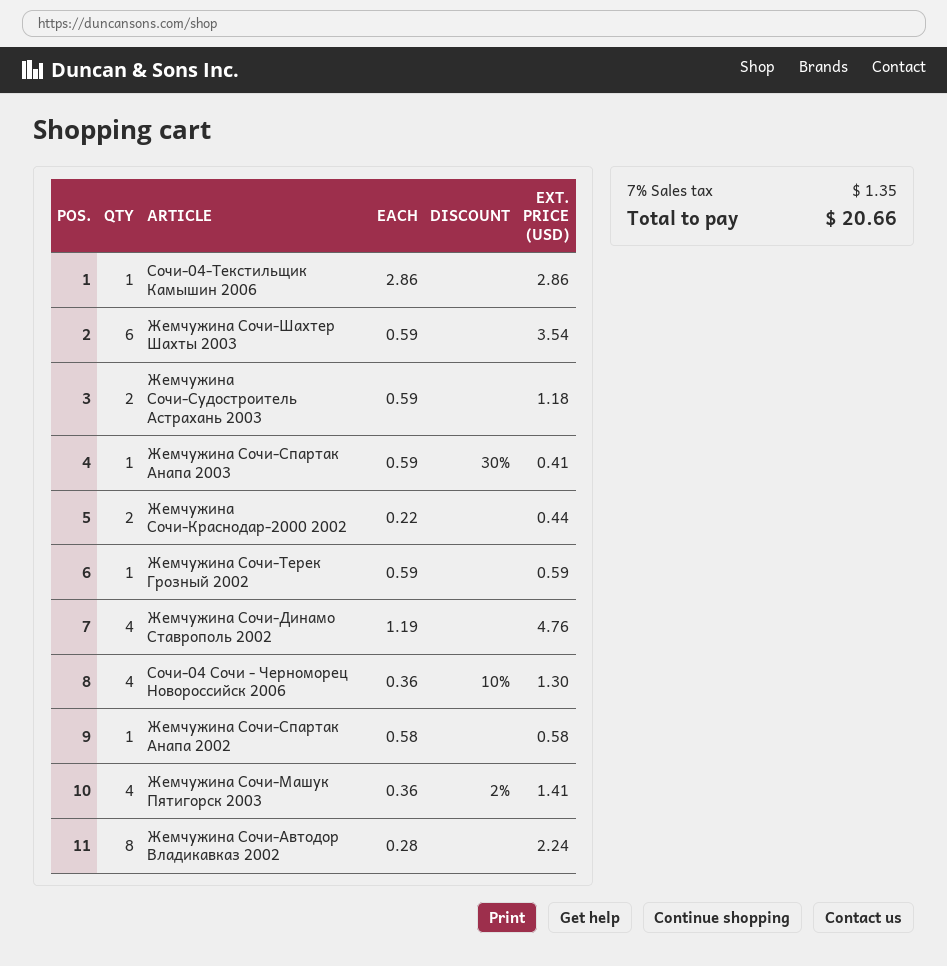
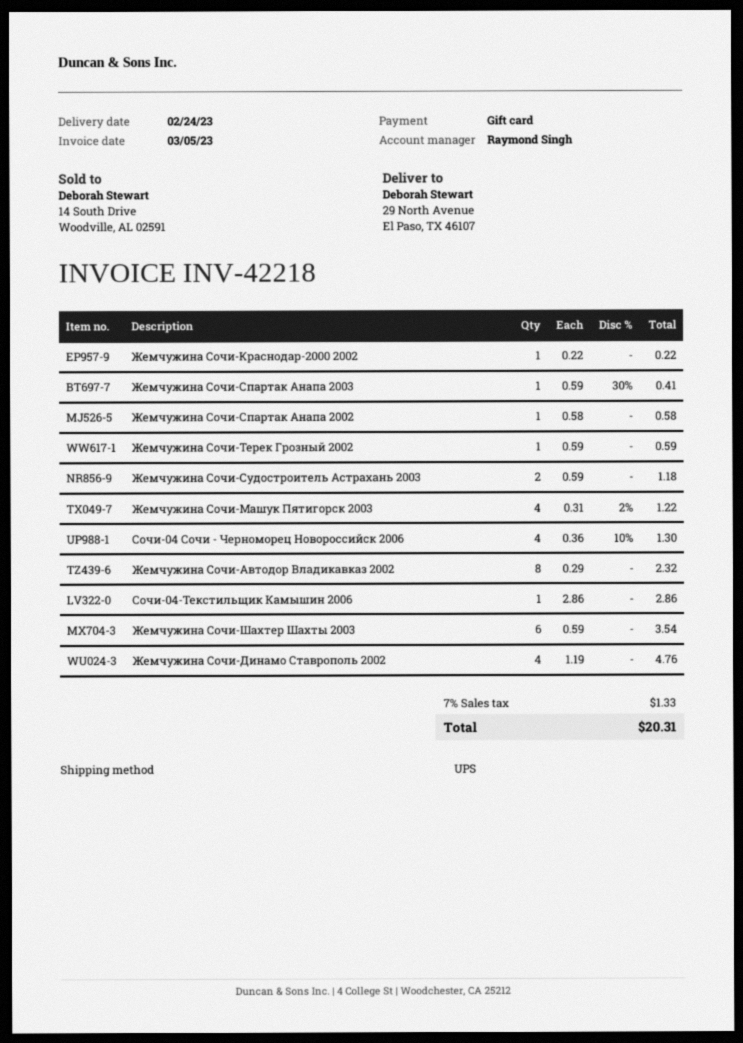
Жемчужина Сочи-Краснодар-2000 2002: 2 x 0.22 = 0.44 -> 1 x 0.22 = 0.22
Жемчужина Сочи-Машук Пятигорск 2003: 4 x 0.36 - 2% = 1.41 -> 4 x 0.31 - 2% = 1.22
Жемчужина Сочи-Автодор Владикавказ 2002: 8 x 0.28 = 2.24 -> 8 x 0.29 = 2.32
tax: 7% = 1.35 -> 7% = 1.33
total: 20.66 -> 20.31

